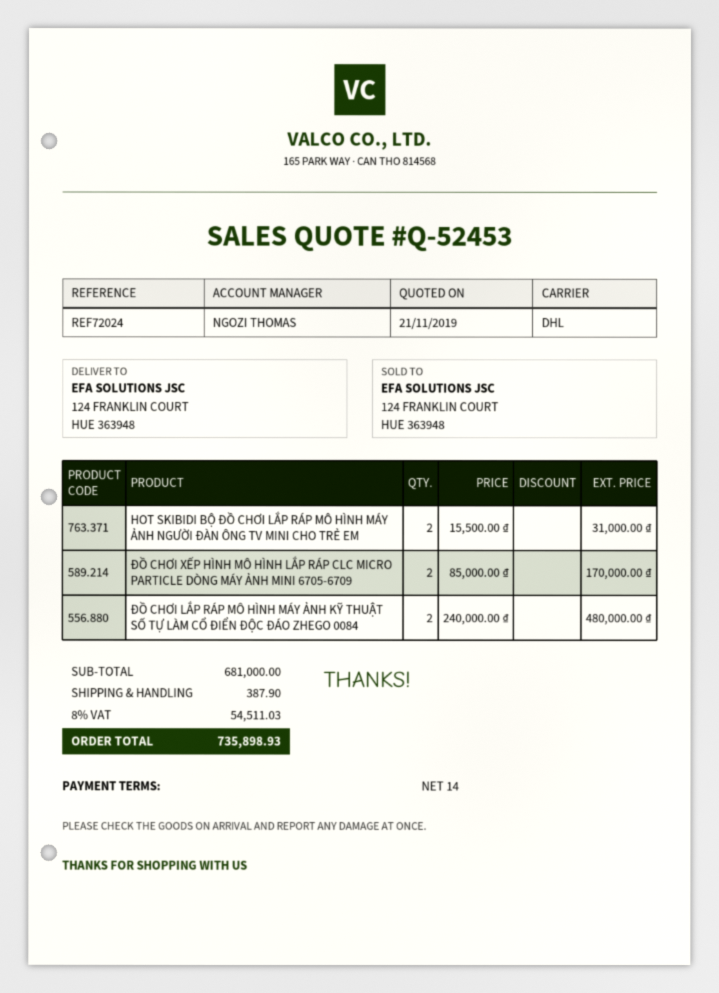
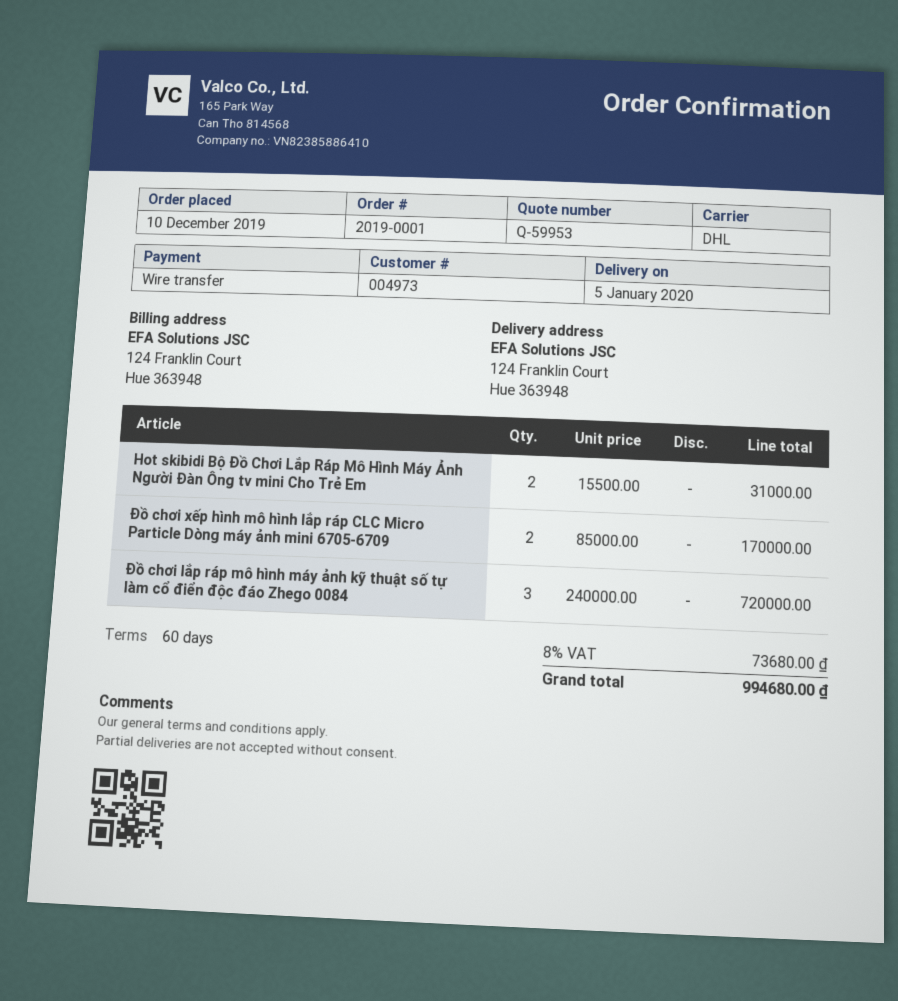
quote number: Q-52453 -> Q-59953
payment terms: 14 days -> 60 days
ĐỒ CHƠI LẮP RÁP MÔ HÌNH MÁY ẢNH KỸ THUẬT SỐ TỰ LÀM CỔ ĐIỂN ĐỘC ĐÁO ZHEGO 0084: 2 x 240000.00 = 480000.00 -> 3 x 240000.00 = 720000.00
shipping: 387.90 -> none
tax: 8% = 54511.03 -> 8% = 73680.00
total: 735898.93 -> 994680.00

